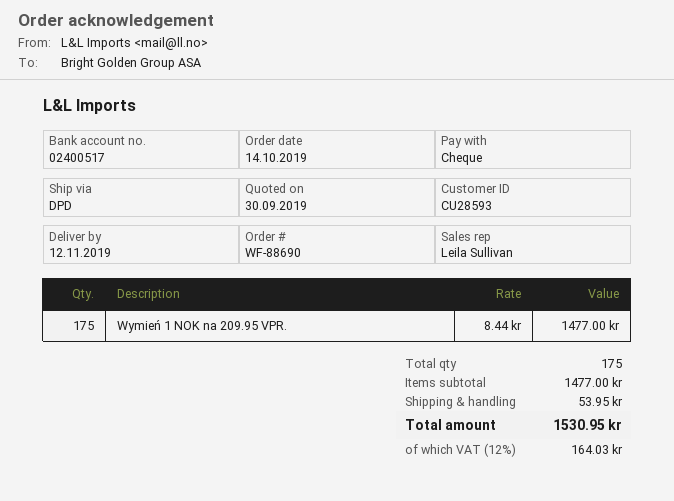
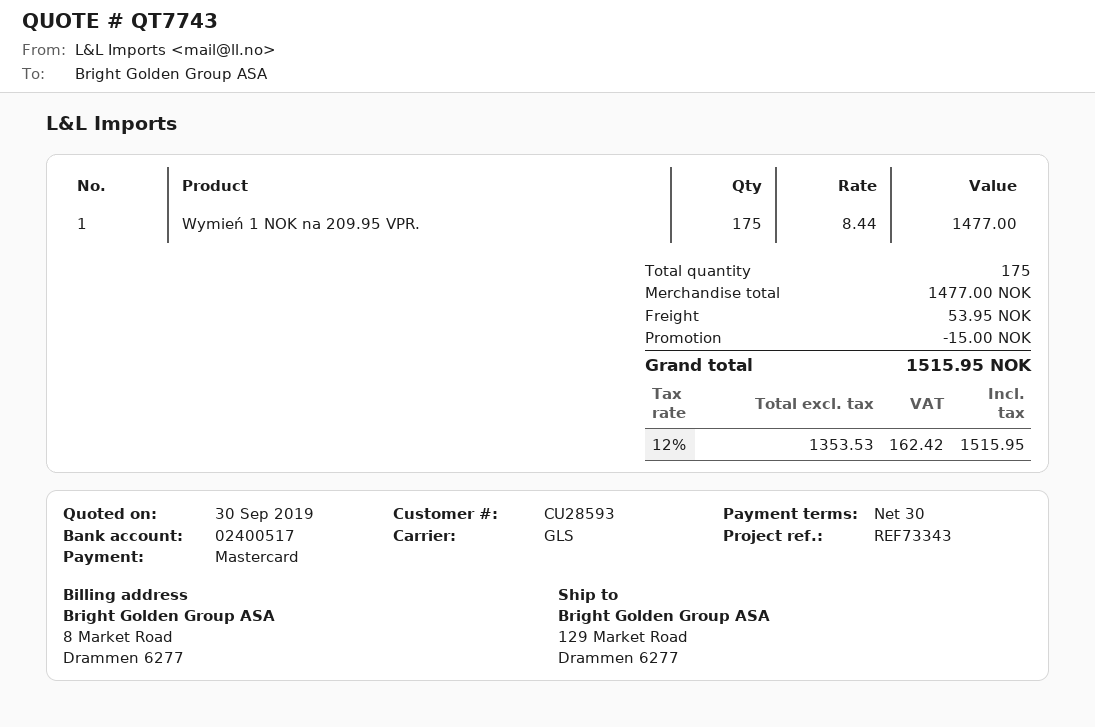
payment method: cheque -> Mastercard
shipping method: DPD -> GLS
discount: none -> 15.00
tax: 12% = 164.03 -> 12% = 162.42
total: 1530.95 -> 1515.95

